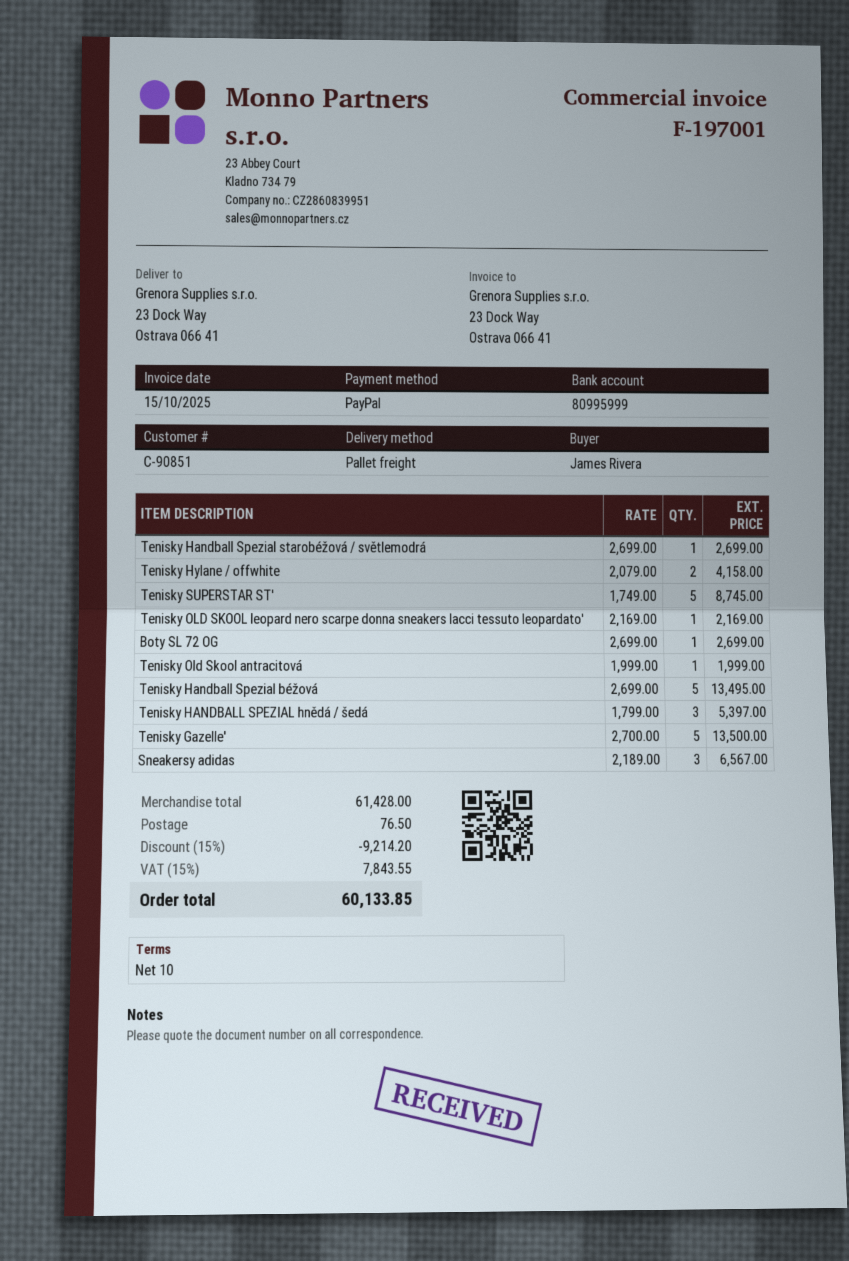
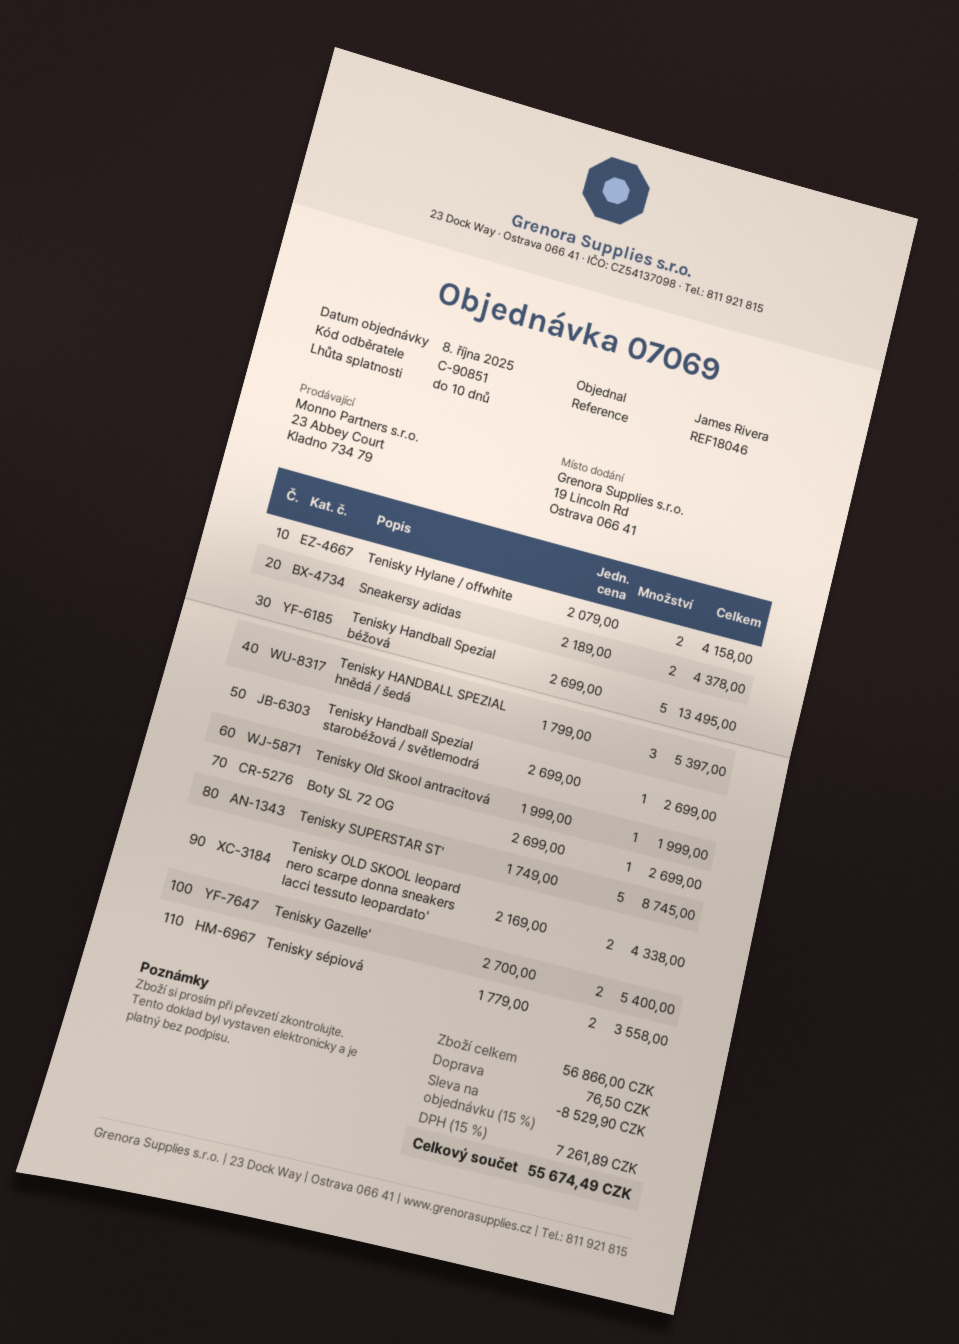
ship to: 23 Dock Way, Ostrava 066 41 -> 19 Lincoln Rd, Ostrava 066 41
Tenisky OLD SKOOL leopard nero scarpe donna sneakers lacci tessuto leopardato': 1 x 2169.00 = 2169.00 -> 2 x 2169.00 = 4338.00
Tenisky Gazelle': 5 x 2700.00 = 13500.00 -> 2 x 2700.00 = 5400.00
Sneakersy adidas: 3 x 2189.00 = 6567.00 -> 2 x 2189.00 = 4378.00
Tenisky sépiová: none -> 2 x 1779.00 = 3558.00
subtotal: 61428.00 -> 56866.00
discount: 15% = 9214.20 -> 15% = 8529.90
tax: 15% = 7843.55 -> 15% = 7261.89
total: 60133.85 -> 55674.49

